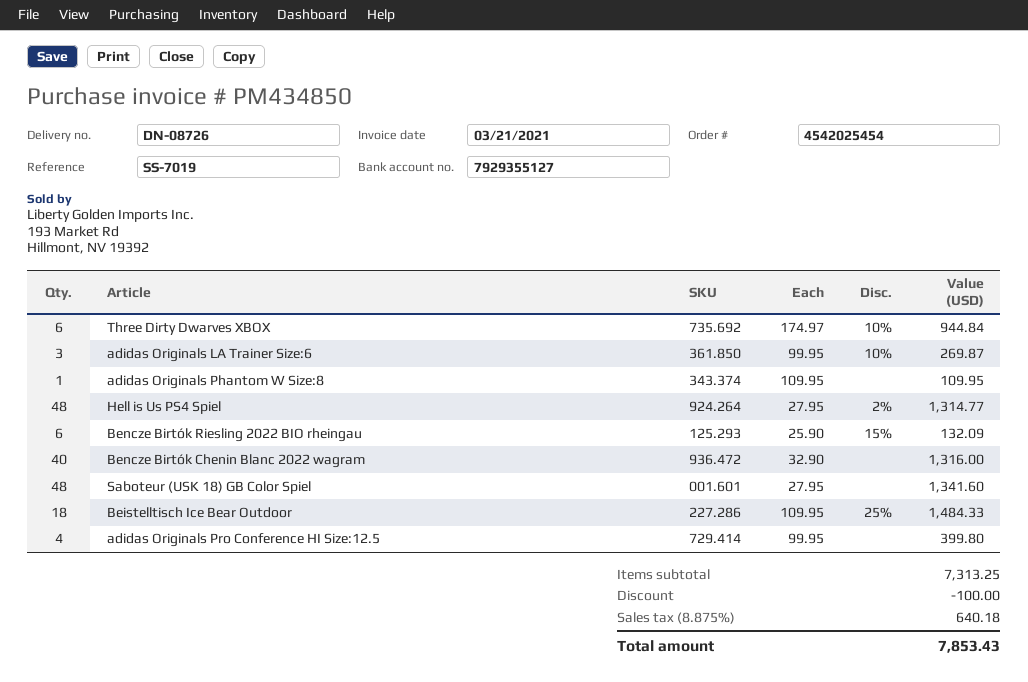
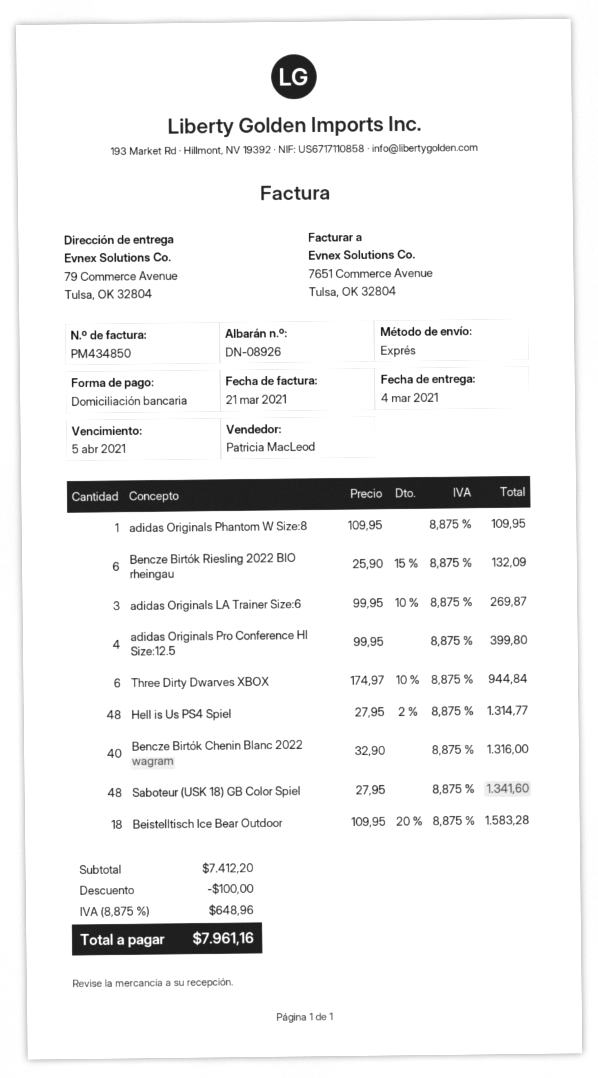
delivery note number: DN-08726 -> DN-08926
Beistelltisch Ice Bear Outdoor: 18 x 109.95 - 25% = 1484.33 -> 18 x 109.95 - 20% = 1583.28
subtotal: 7313.25 -> 7412.20
tax: 8.875% = 640.18 -> 8.875% = 648.96
total: 7853.43 -> 7961.16

